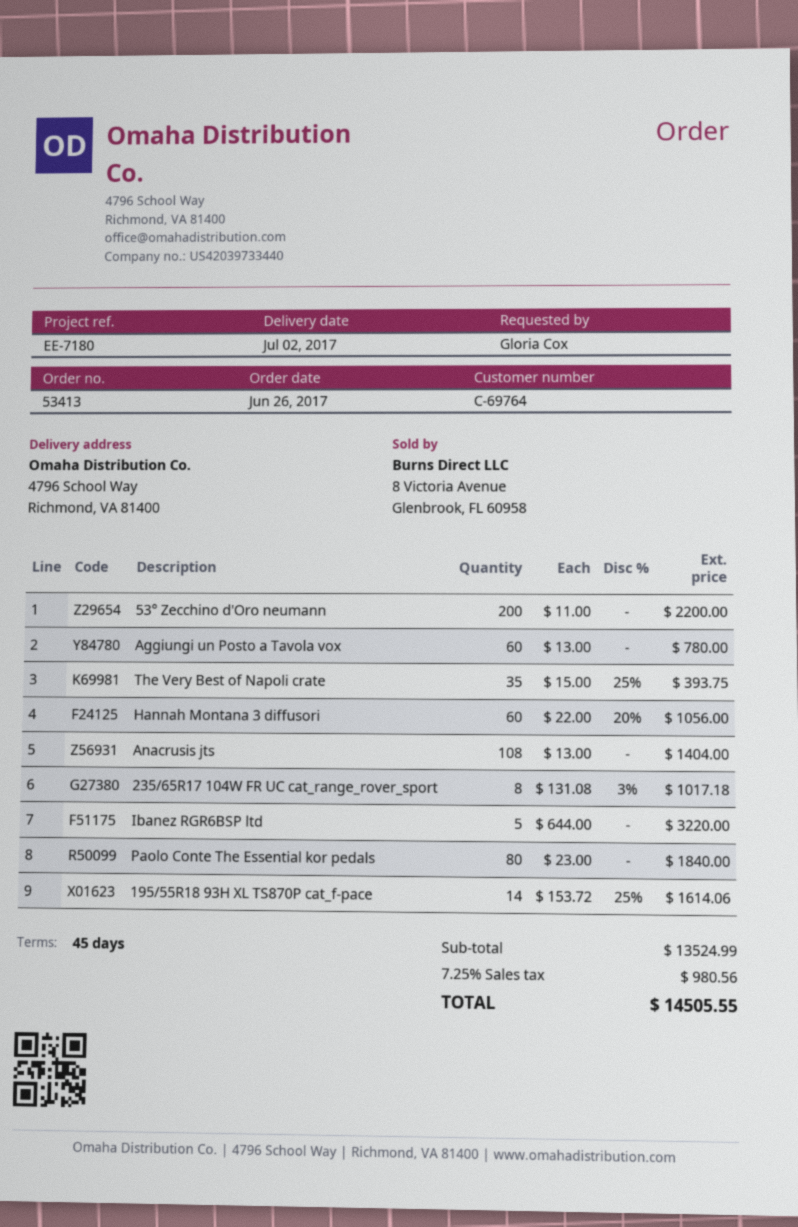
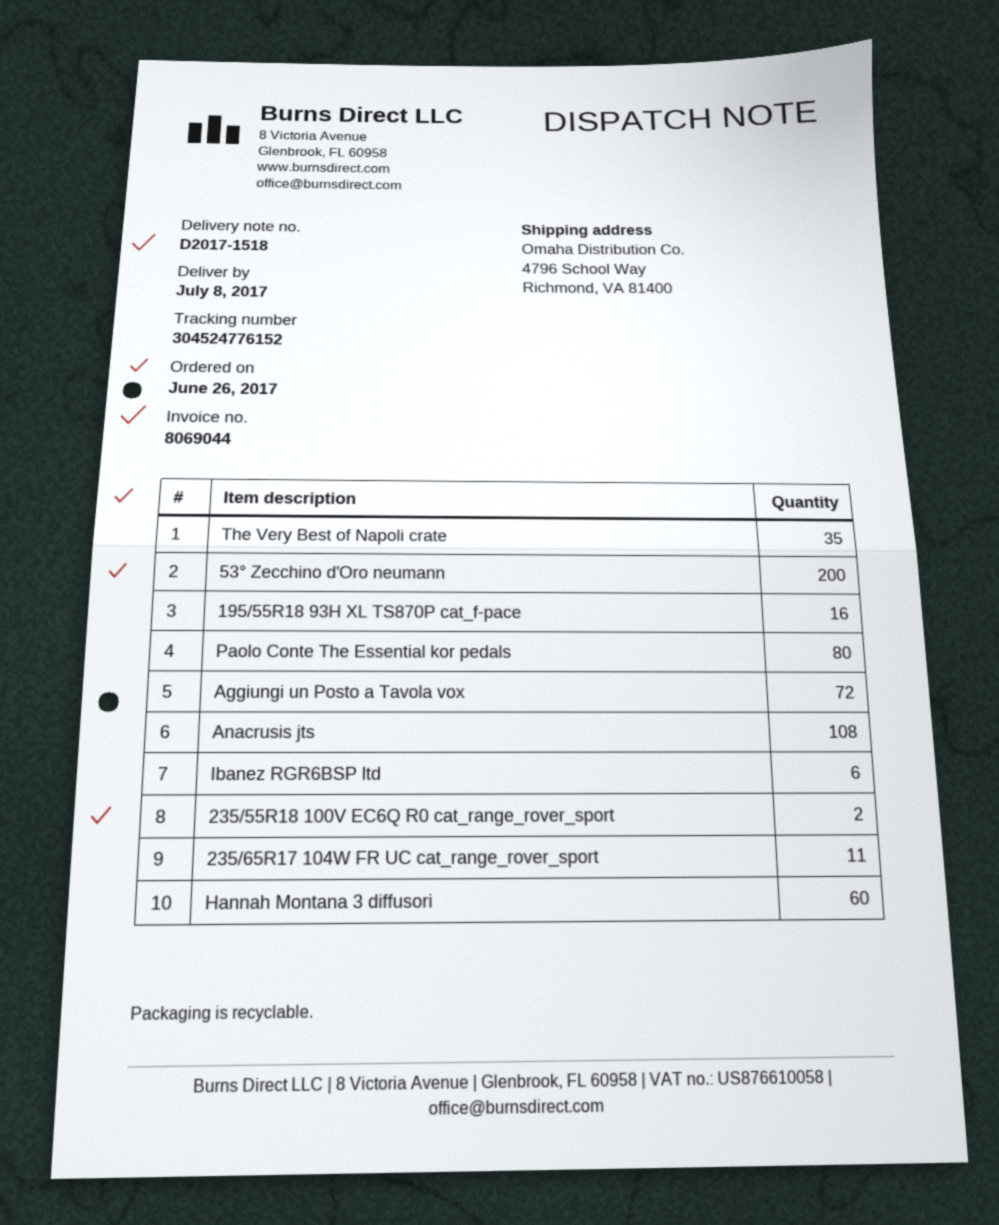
delivery date: 2017-07-02 -> 2017-07-08
Aggiungi un Posto a Tavola vox: 60 -> 72
235/65R17 104W FR UC cat_range_rover_sport: 8 -> 11
Ibanez RGR6BSP ltd: 5 -> 6
195/55R18 93H XL TS870P cat_f-pace: 14 -> 16
235/55R18 100V EC6Q R0 cat_range_rover_sport: none -> 2

